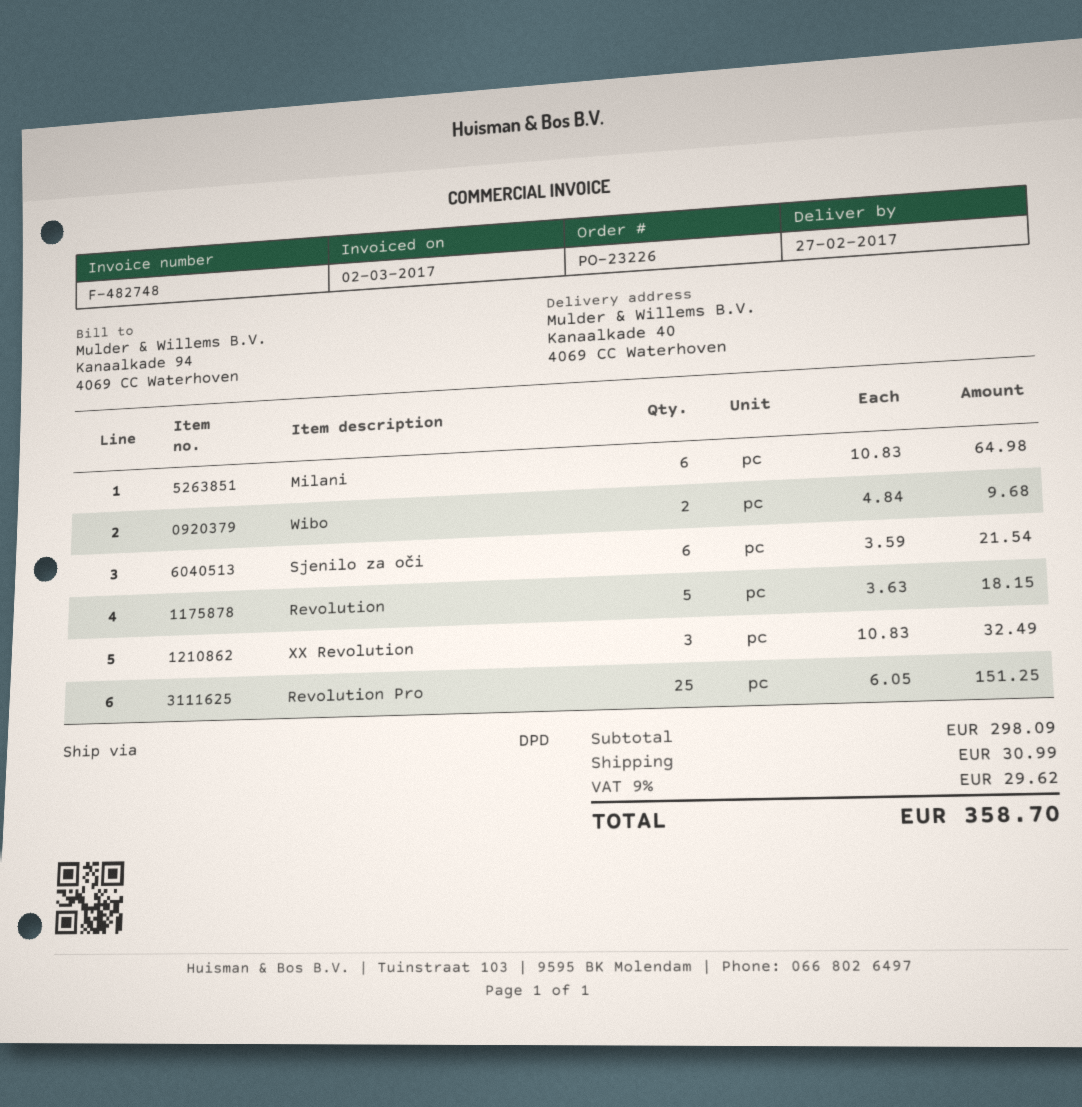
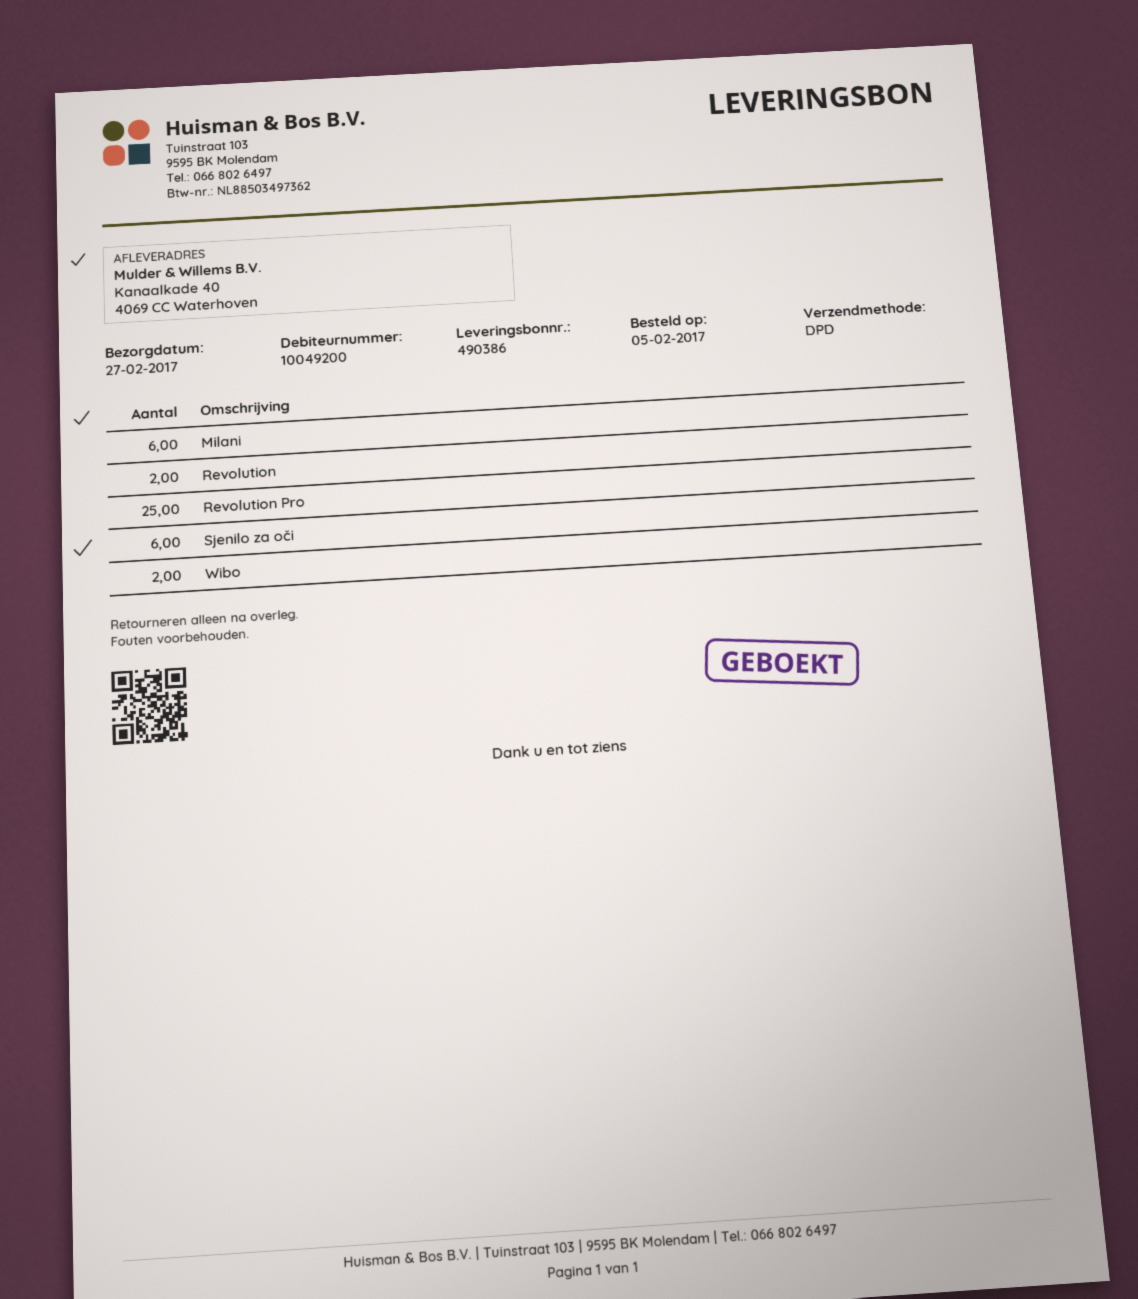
Revolution: 5 -> 2
XX Revolution: 3 -> none

